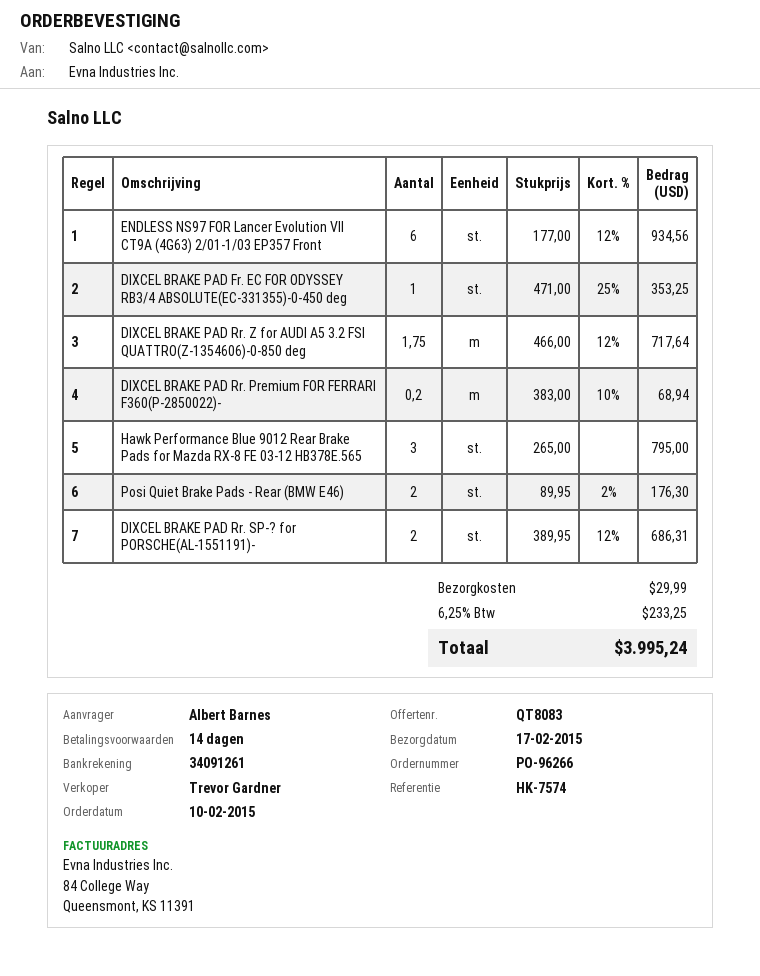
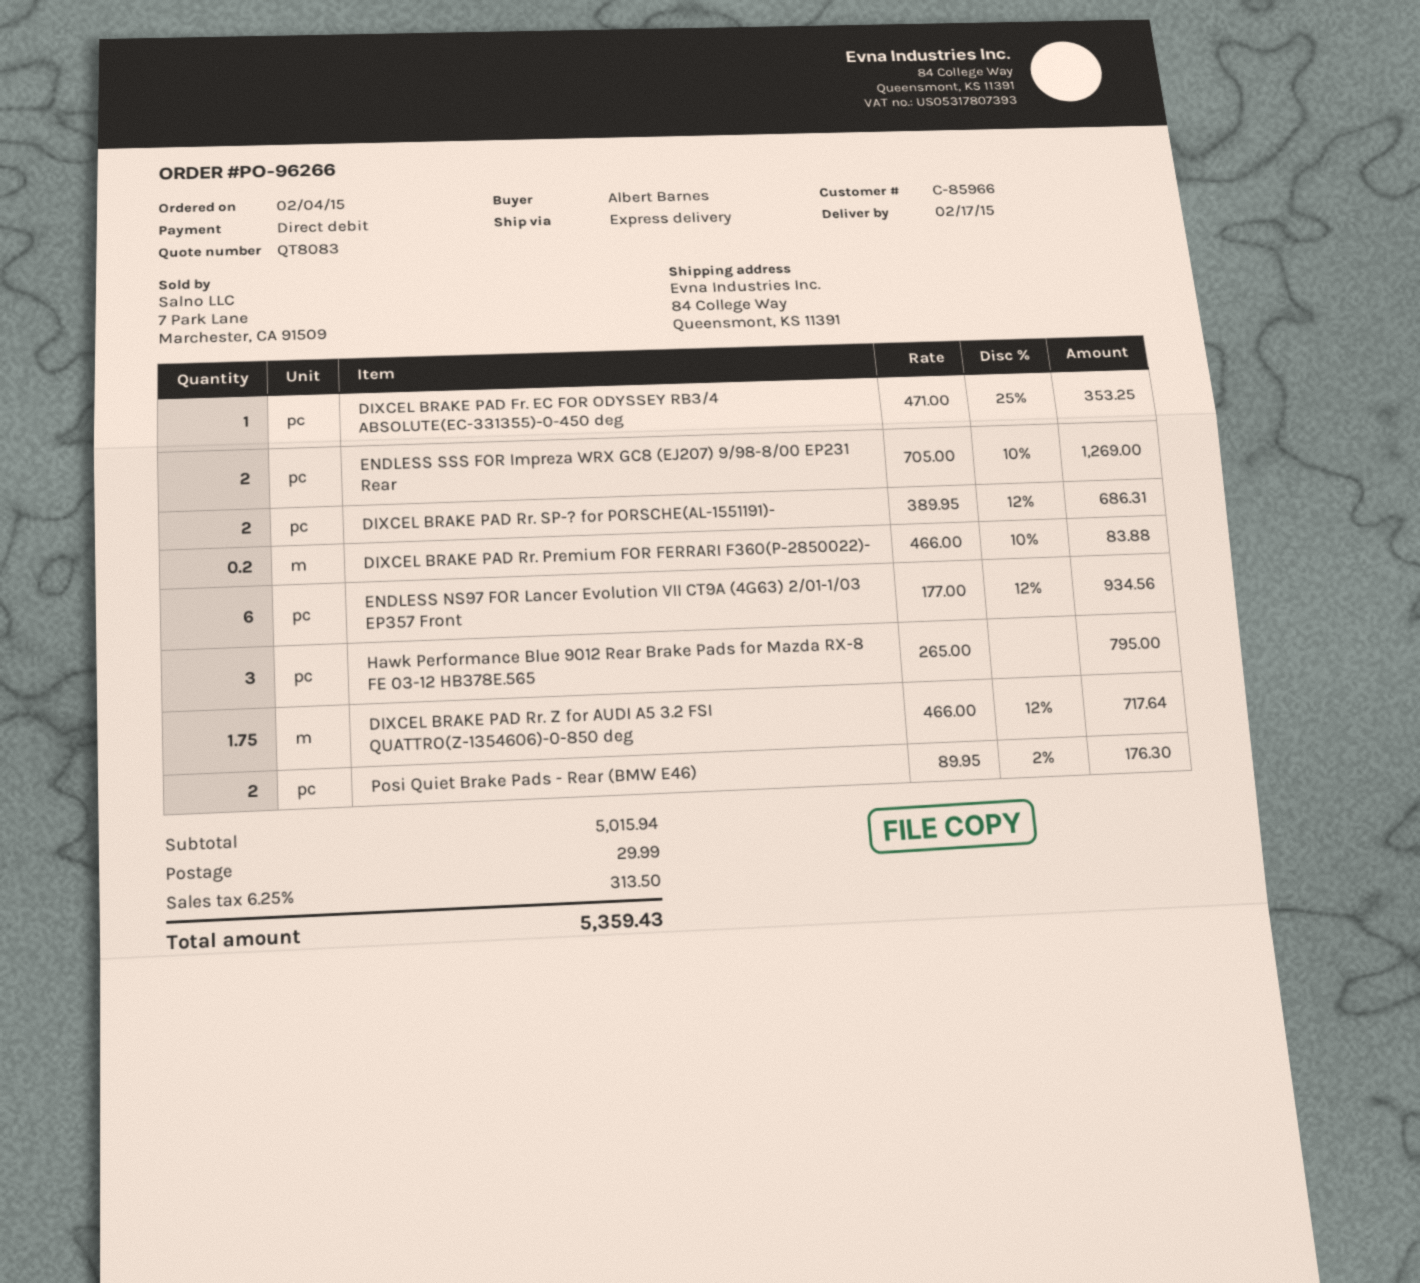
order date: 2015-02-10 -> 2015-02-04
DIXCEL BRAKE PAD Rr. Premium FOR FERRARI F360(P-2850022)-: 0.2 x 383.00 - 10% = 68.94 -> 0.2 x 466.00 - 10% = 83.88
ENDLESS SSS FOR Impreza WRX GC8 (EJ207) 9/98-8/00 EP231 Rear: none -> 2 x 705.00 - 10% = 1269.00
tax: 6.25% = 233.25 -> 6.25% = 313.50
total: 3995.24 -> 5359.43

